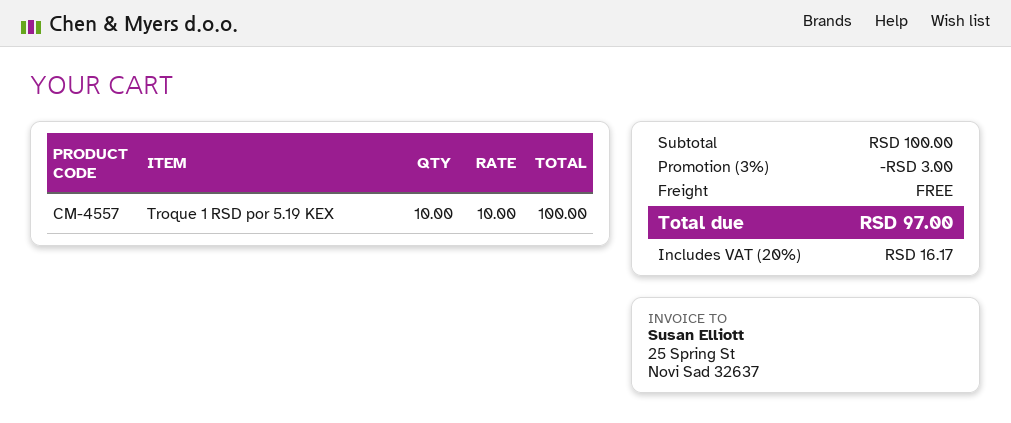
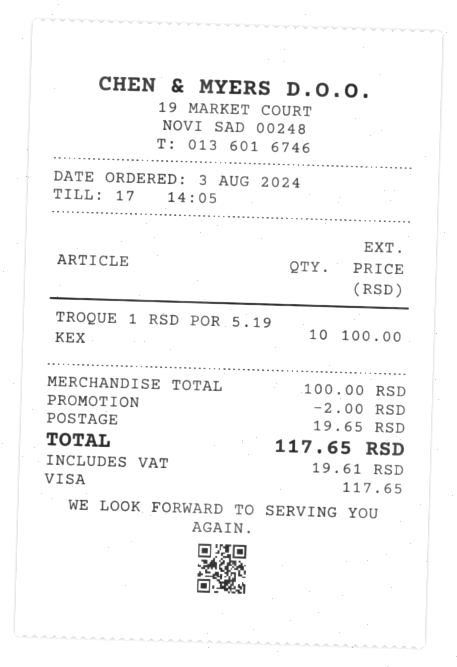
discount: 3.00 -> 2.00
shipping: 0.00 -> 19.65
tax: 16.17 -> 19.61
total: 97.00 -> 117.65

